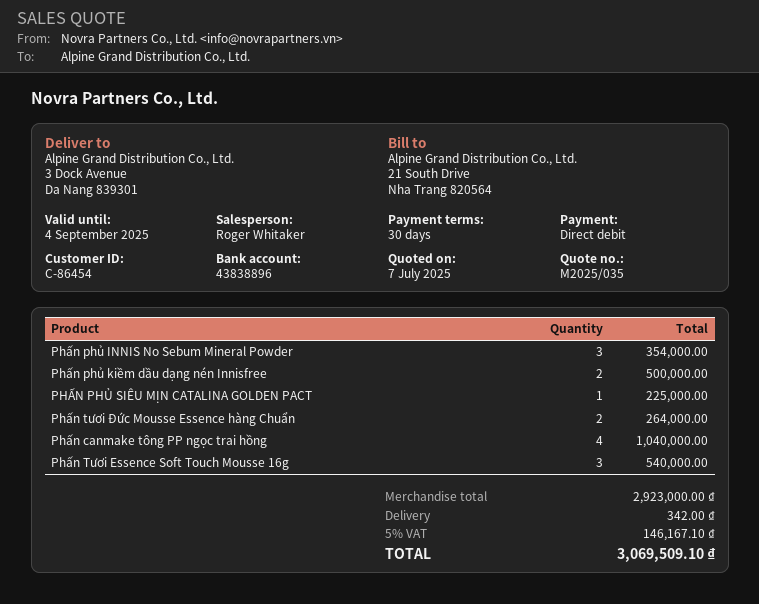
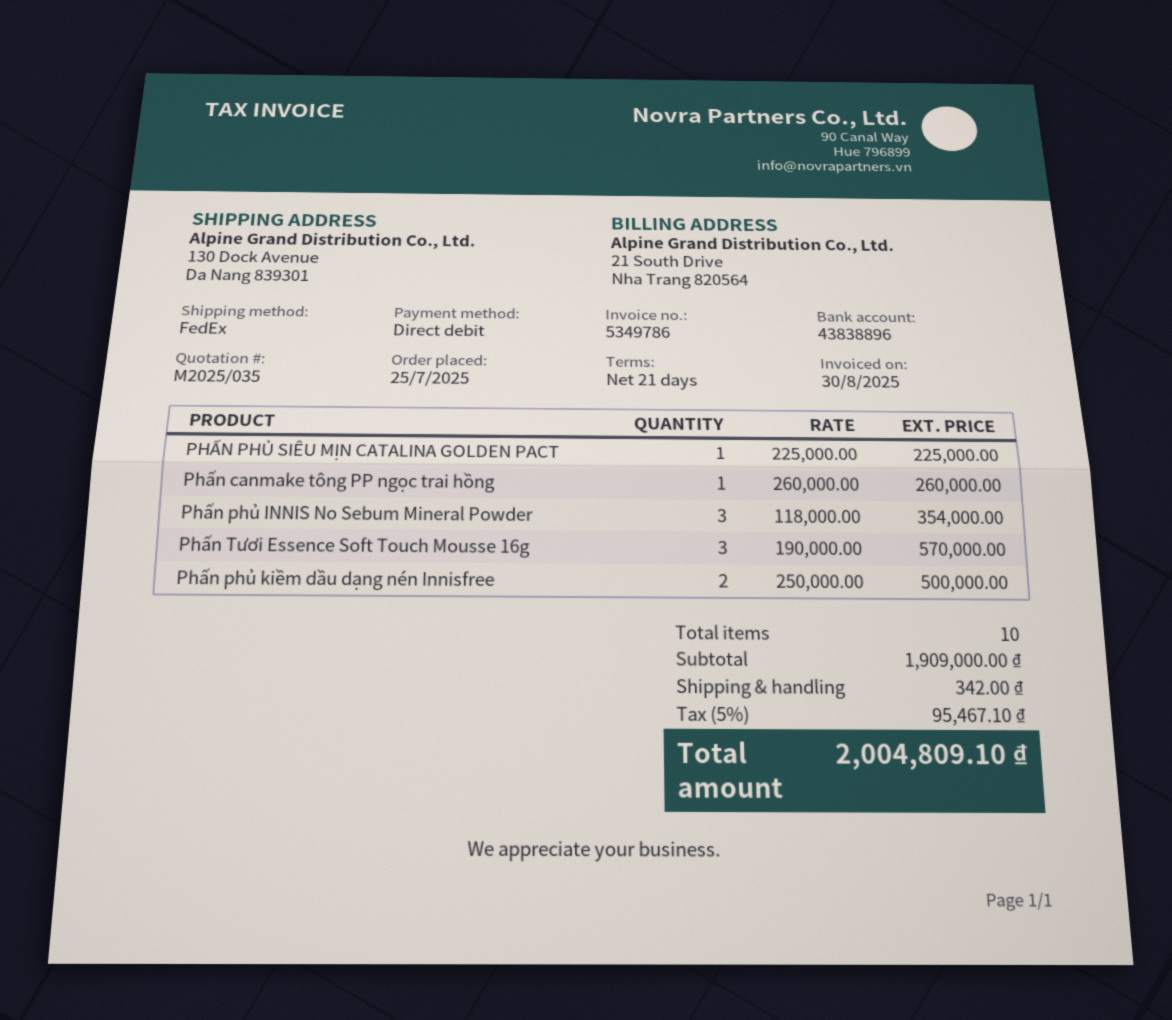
payment terms: 30 days -> 21 days
ship to: 3 Dock Avenue, Da Nang 839301 -> 130 Dock Avenue, Da Nang 839301
Phấn tươi Đức Mousse Essence hàng Chuẩn: 2 for 264000.00 -> none
Phấn canmake tông PP ngọc trai hồng: 4 for 1040000.00 -> 1 for 260000.00
Phấn Tươi Essence Soft Touch Mousse 16g: 3 for 540000.00 -> 3 for 570000.00
subtotal: 2923000.00 -> 1909000.00
tax: 5% = 146167.10 -> 5% = 95467.10
total: 3069509.10 -> 2004809.10

